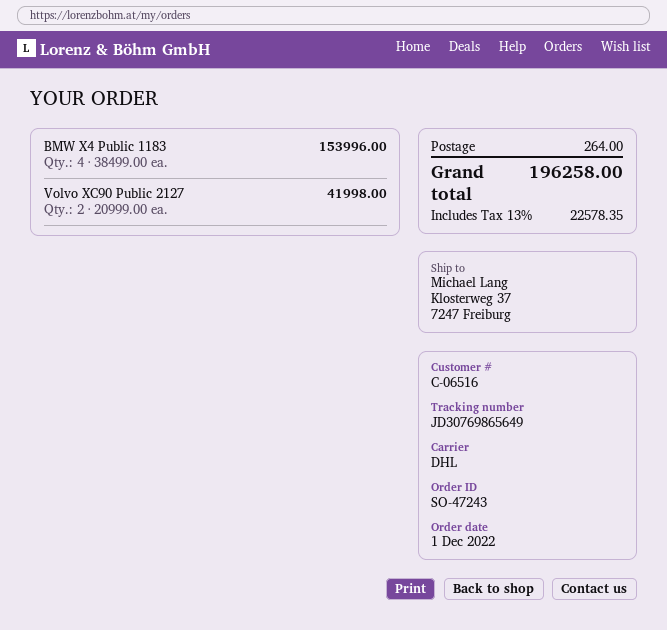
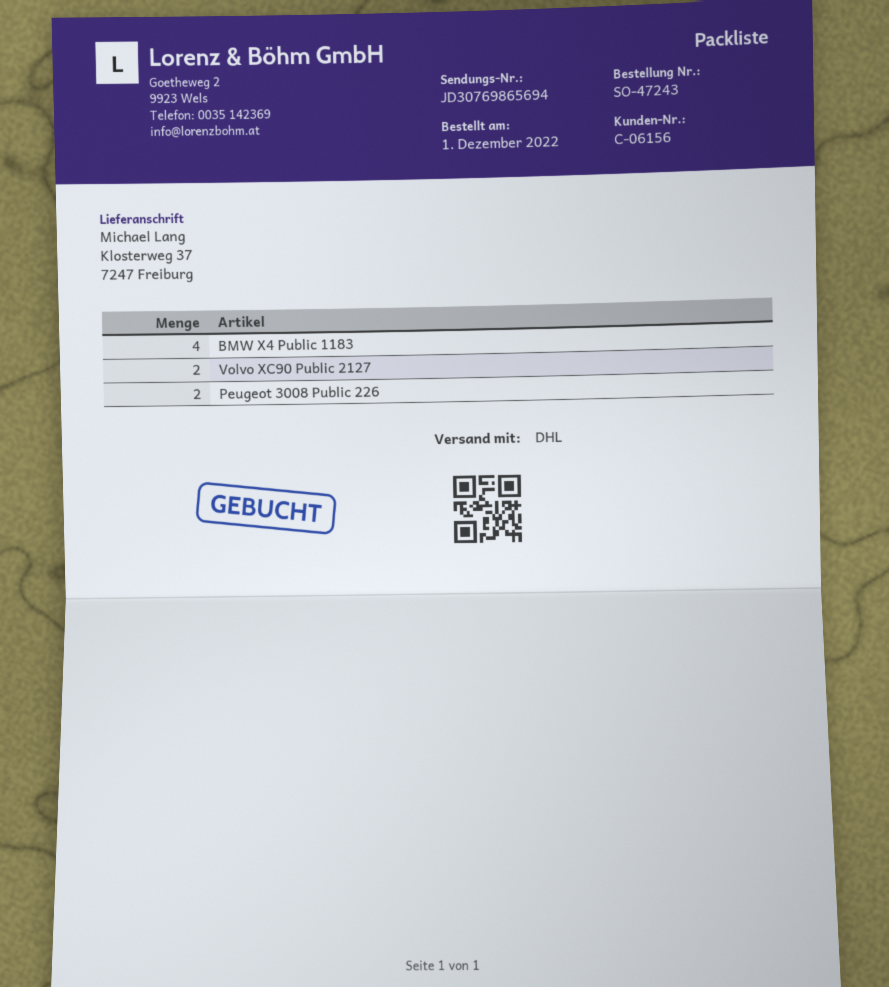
customer number: C-06516 -> C-06156
tracking number: JD30769865649 -> JD30769865694
Peugeot 3008 Public 226: none -> 2

